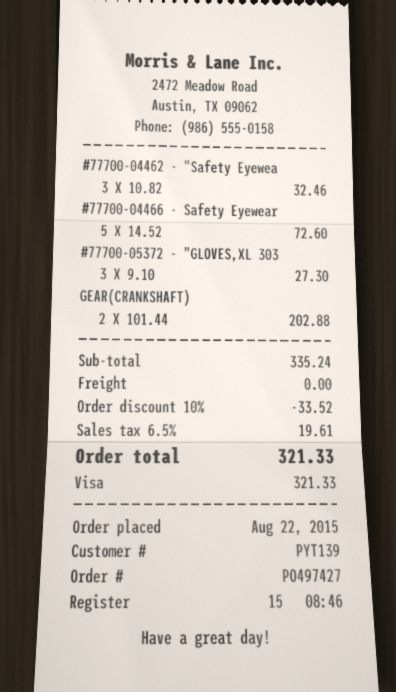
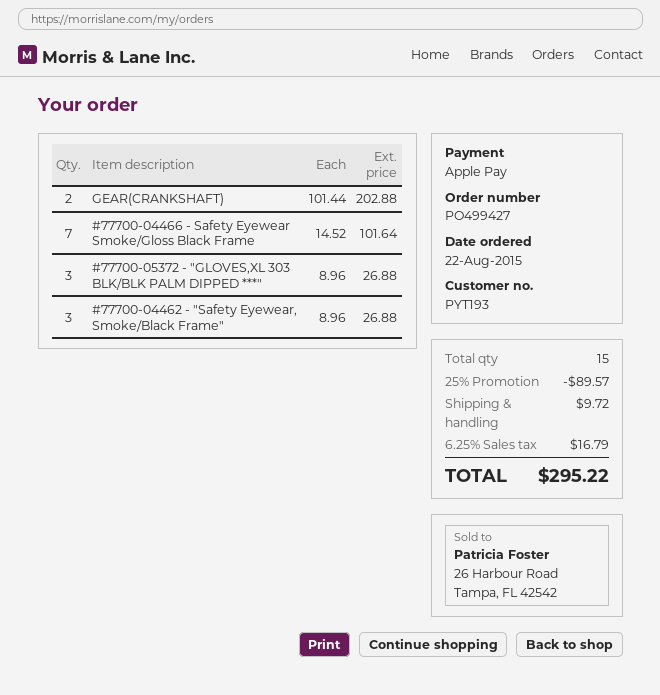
order number: PO497427 -> PO499427
customer number: PYT139 -> PYT193
payment method: Visa -> Apple Pay
#77700-04462 - "Safety Eyewea: 3 x 10.82 = 32.46 -> 3 x 8.96 = 26.88
#77700-04466 - Safety Eyewear: 5 x 14.52 = 72.60 -> 7 x 14.52 = 101.64
#77700-05372 - "GLOVES,XL 303: 3 x 9.10 = 27.30 -> 3 x 8.96 = 26.88
discount: 10% = 33.52 -> 25% = 89.57
shipping: 0.00 -> 9.72
tax: 6.5% = 19.61 -> 6.25% = 16.79
total: 321.33 -> 295.22

